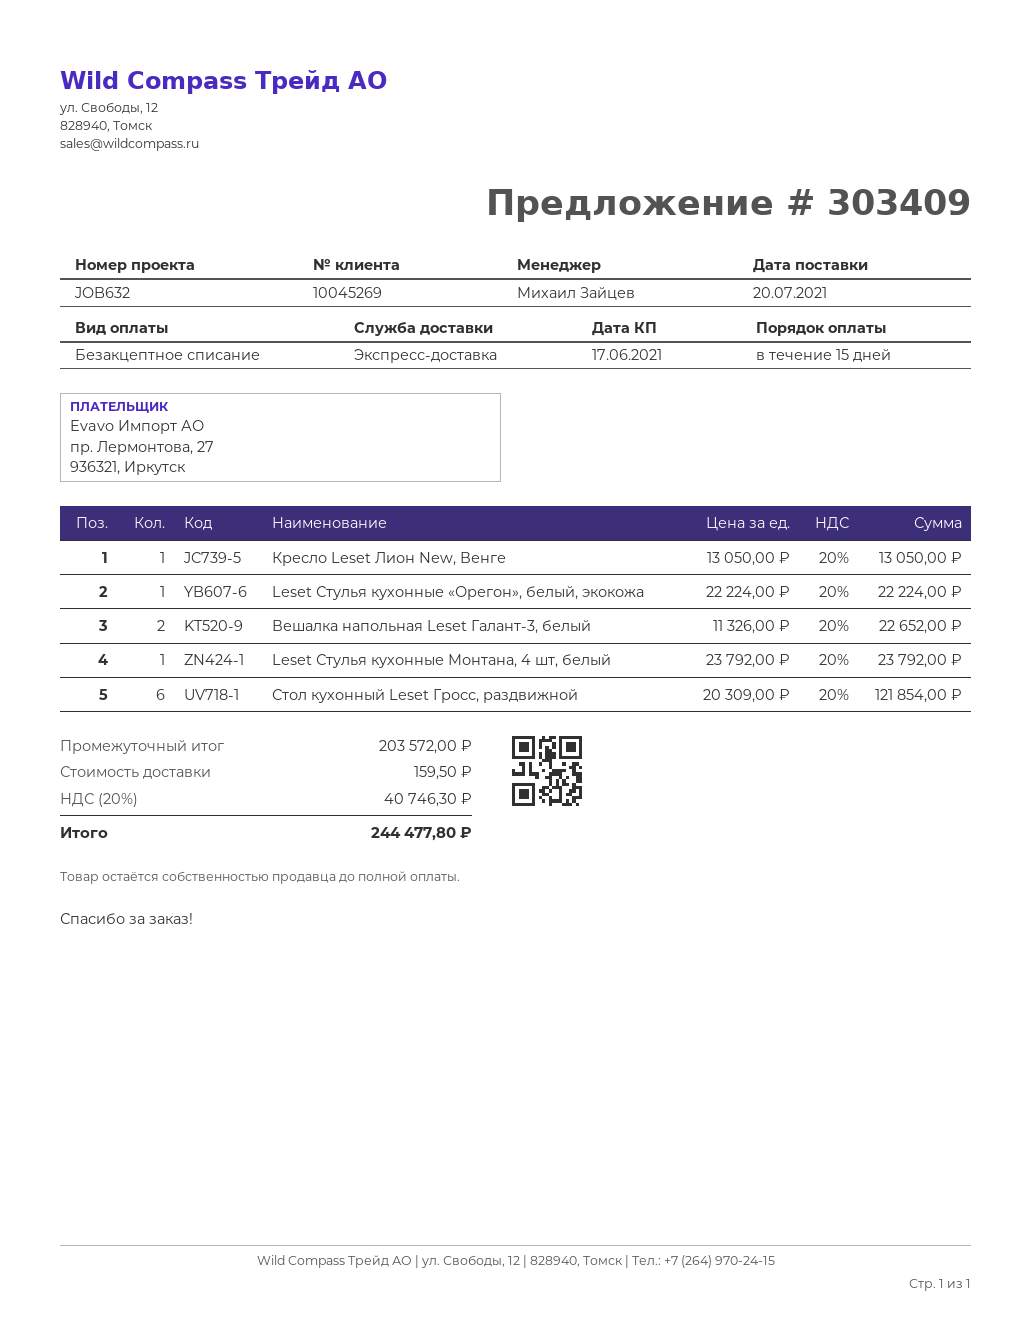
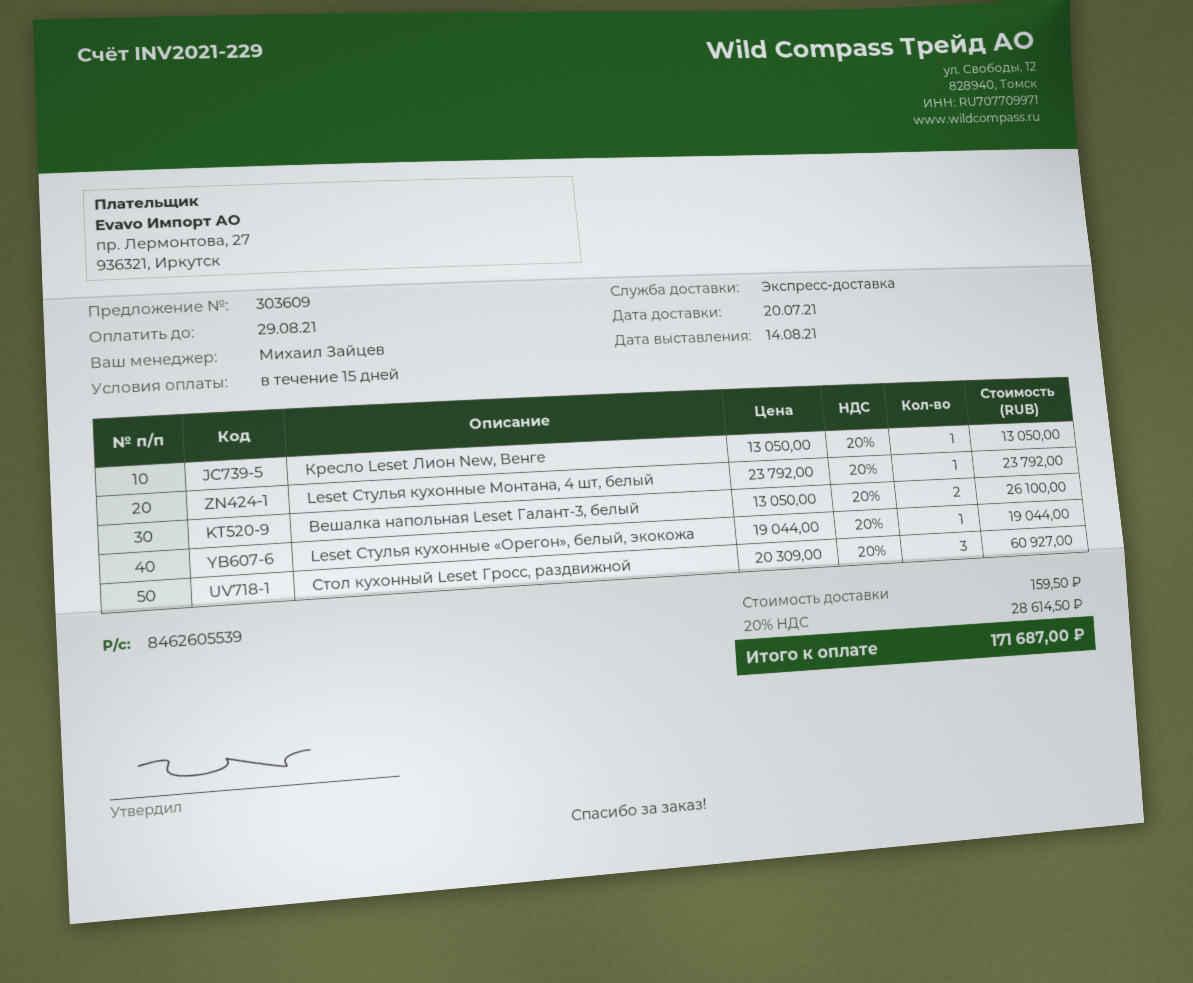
quote number: 303409 -> 303609
Leset Стулья кухонные «Орегон», белый, экокожа: 1 x 22224.00 = 22224.00 -> 1 x 19044.00 = 19044.00
Вешалка напольная Leset Галант-3, белый: 2 x 11326.00 = 22652.00 -> 2 x 13050.00 = 26100.00
Стол кухонный Leset Гросс, раздвижной: 6 x 20309.00 = 121854.00 -> 3 x 20309.00 = 60927.00
tax: 20% = 40746.30 -> 20% = 28614.50
total: 244477.80 -> 171687.00

